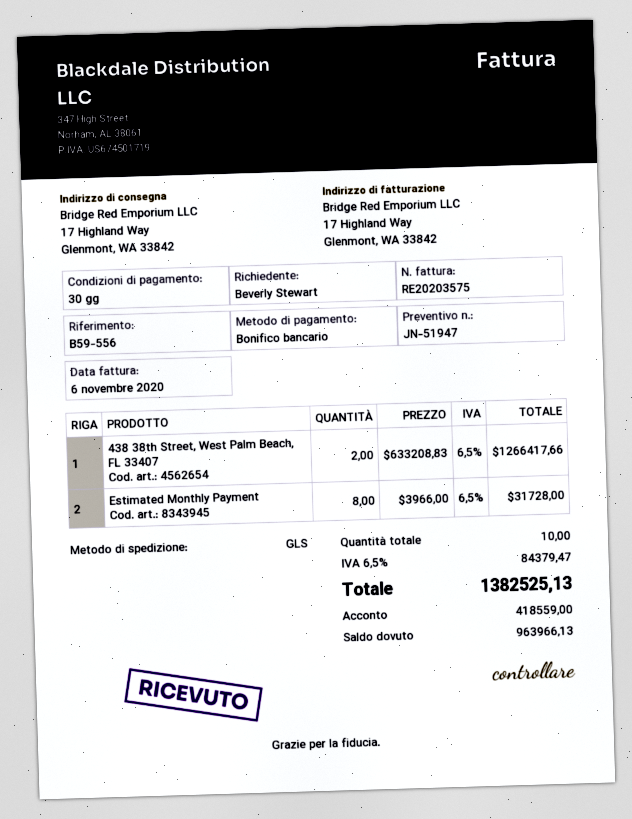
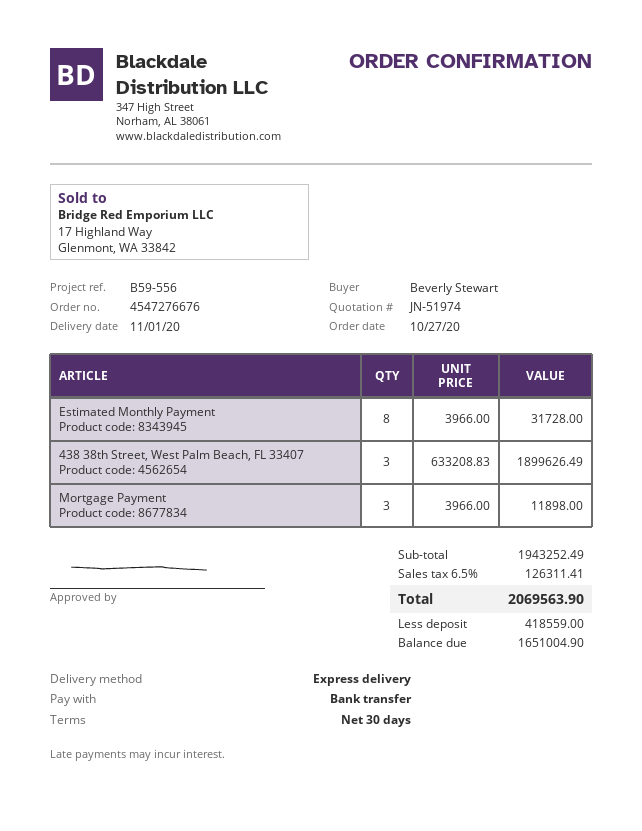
quote number: JN-51947 -> JN-51974
shipping method: GLS -> express
438 38th Street, West Palm Beach, FL 33407: 2 x 633208.83 = 1266417.66 -> 3 x 633208.83 = 1899626.49
Mortgage Payment: none -> 3 x 3966.00 = 11898.00
tax: 6.5% = 84379.47 -> 6.5% = 126311.41
total: 1382525.13 -> 2069563.90
balance: 963966.13 -> 1651004.90

